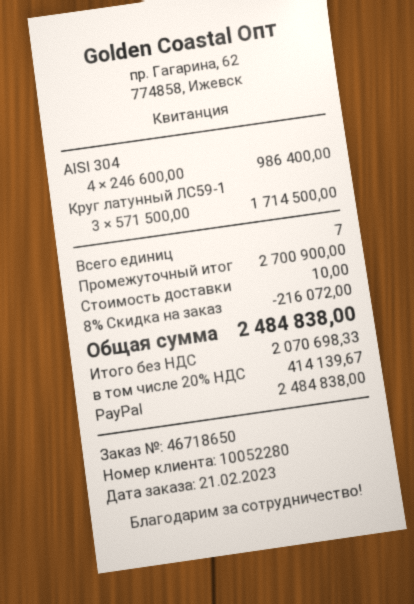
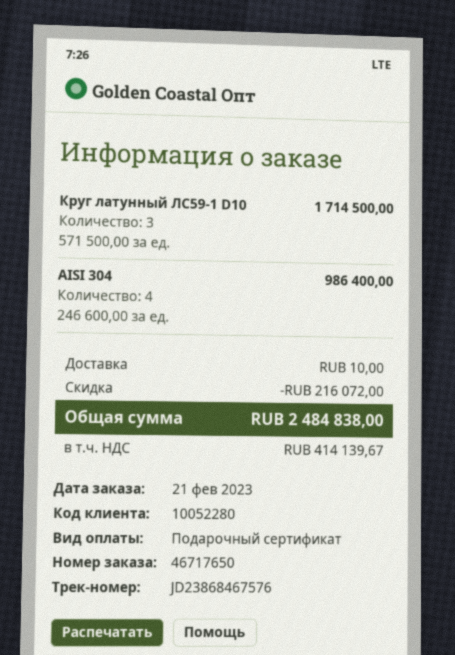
order number: 46718650 -> 46717650
payment method: PayPal -> gift card

